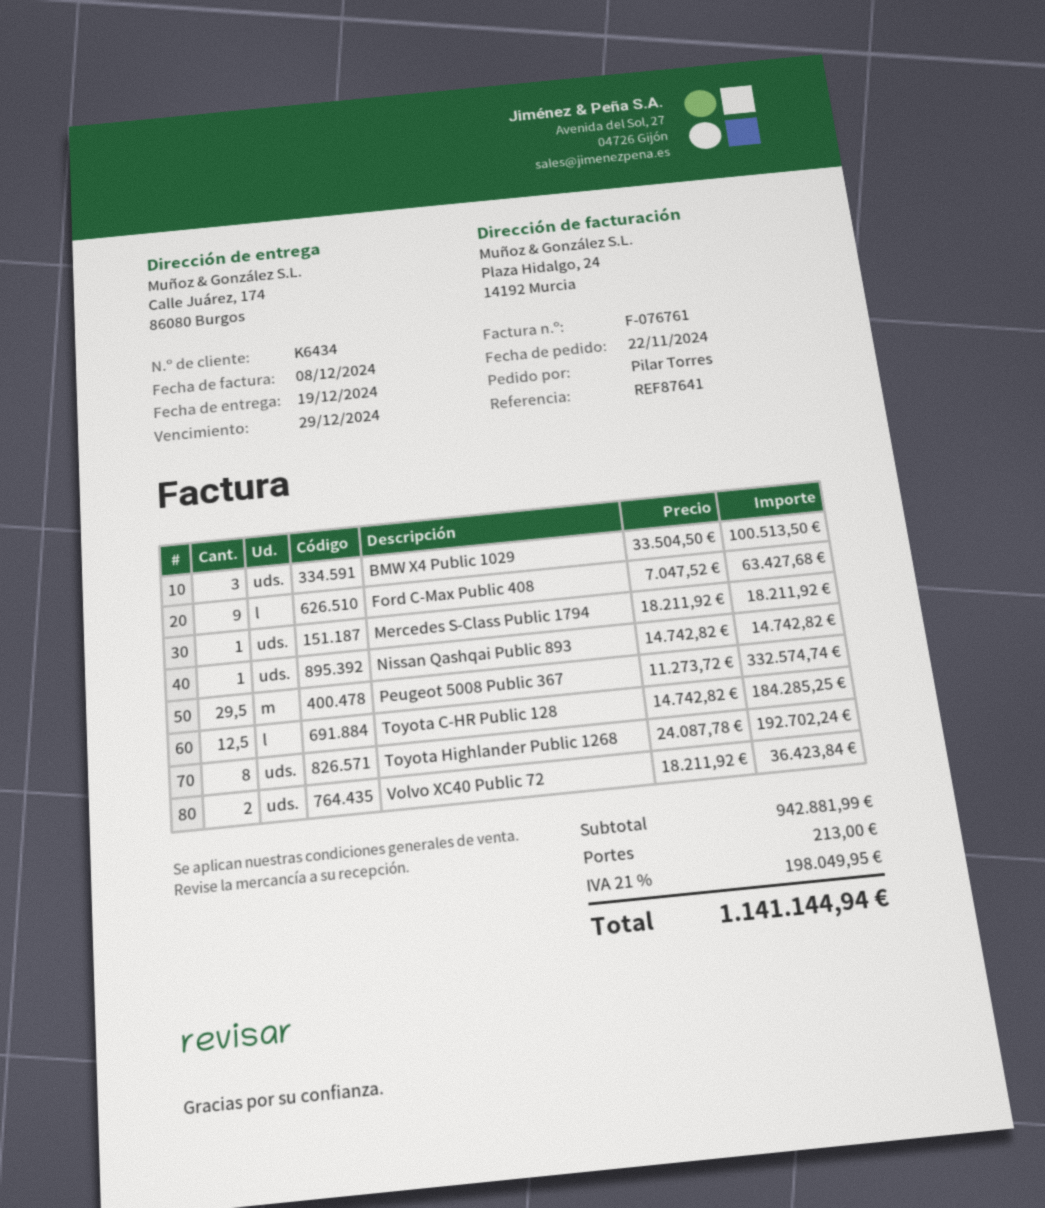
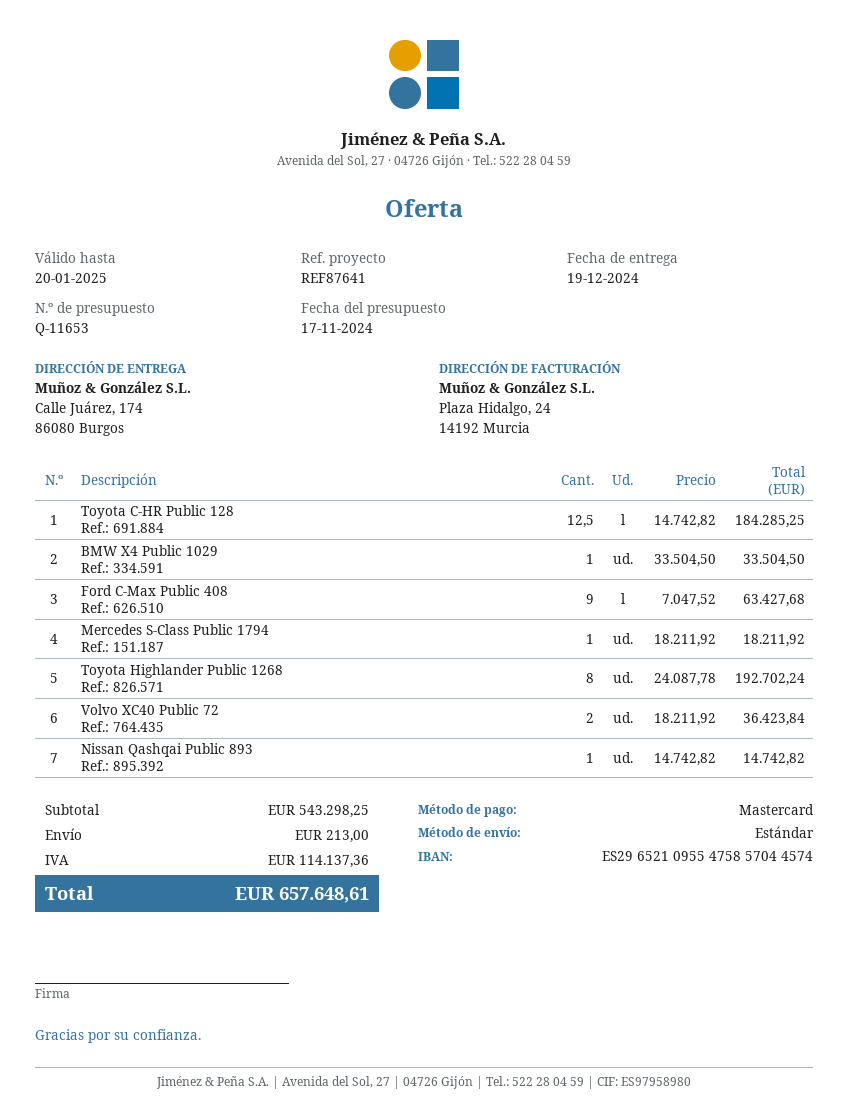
BMW X4 Public 1029: 3 x 33504.50 = 100513.50 -> 1 x 33504.50 = 33504.50
Peugeot 5008 Public 367: 29.5 x 11273.72 = 332574.74 -> none
subtotal: 942881.99 -> 543298.25
tax: 198049.95 -> 114137.36
total: 1141144.94 -> 657648.61

